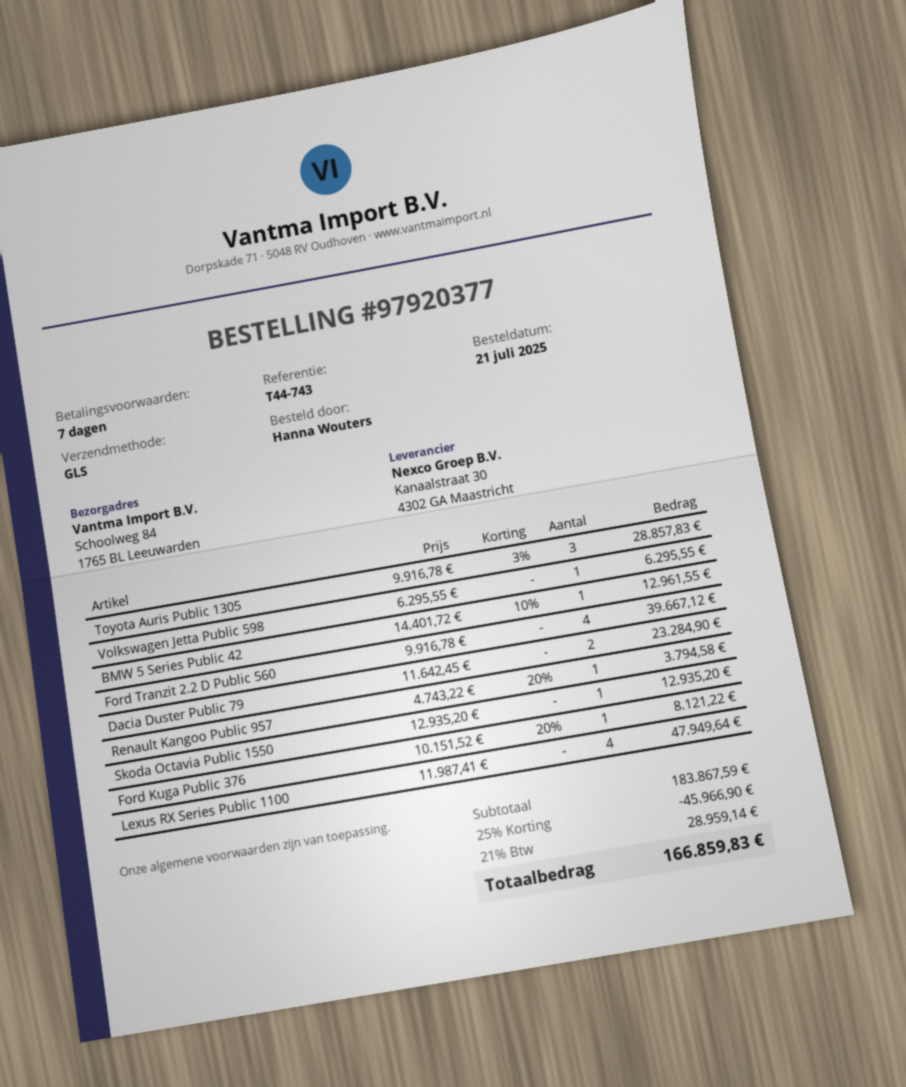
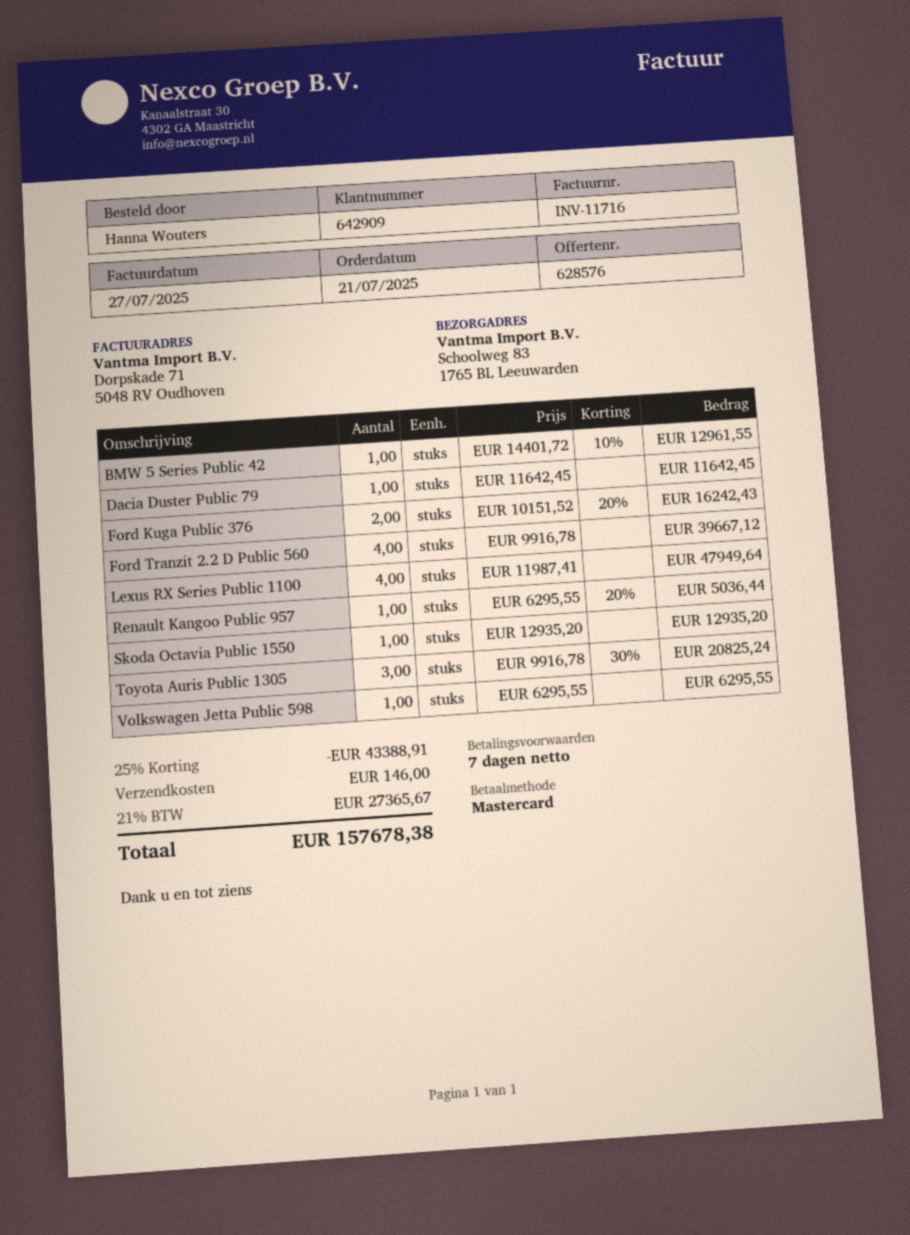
ship to: Schoolweg 84, 1765 BL Leeuwarden -> Schoolweg 83, 1765 BL Leeuwarden
Toyota Auris Public 1305: 3 x 9916.78 - 3% = 28857.83 -> 3 x 9916.78 - 30% = 20825.24
Dacia Duster Public 79: 2 x 11642.45 = 23284.90 -> 1 x 11642.45 = 11642.45
Renault Kangoo Public 957: 1 x 4743.22 - 20% = 3794.58 -> 1 x 6295.55 - 20% = 5036.44
Ford Kuga Public 376: 1 x 10151.52 - 20% = 8121.22 -> 2 x 10151.52 - 20% = 16242.43
discount: 25% = 45966.90 -> 25% = 43388.91
shipping: none -> 146.00
tax: 21% = 28959.14 -> 21% = 27365.67
total: 166859.83 -> 157678.38

